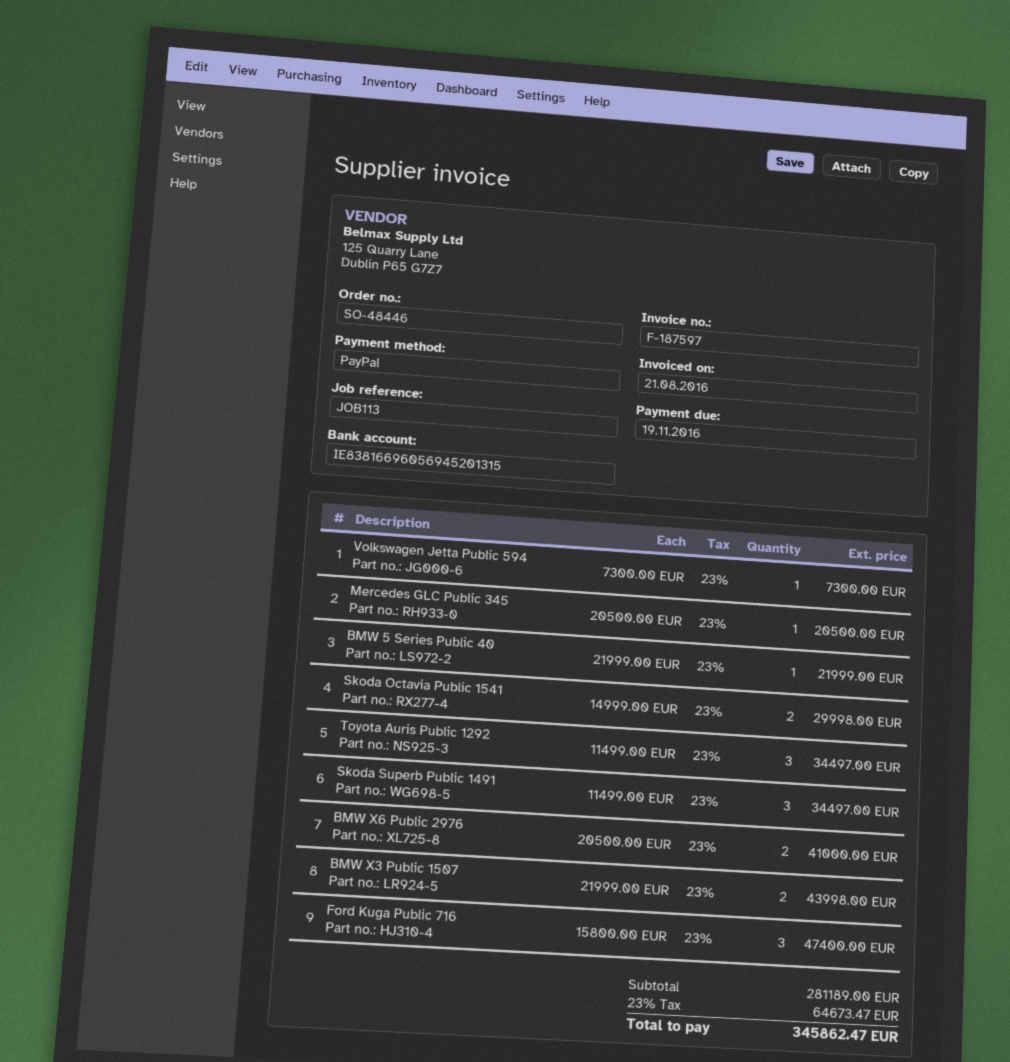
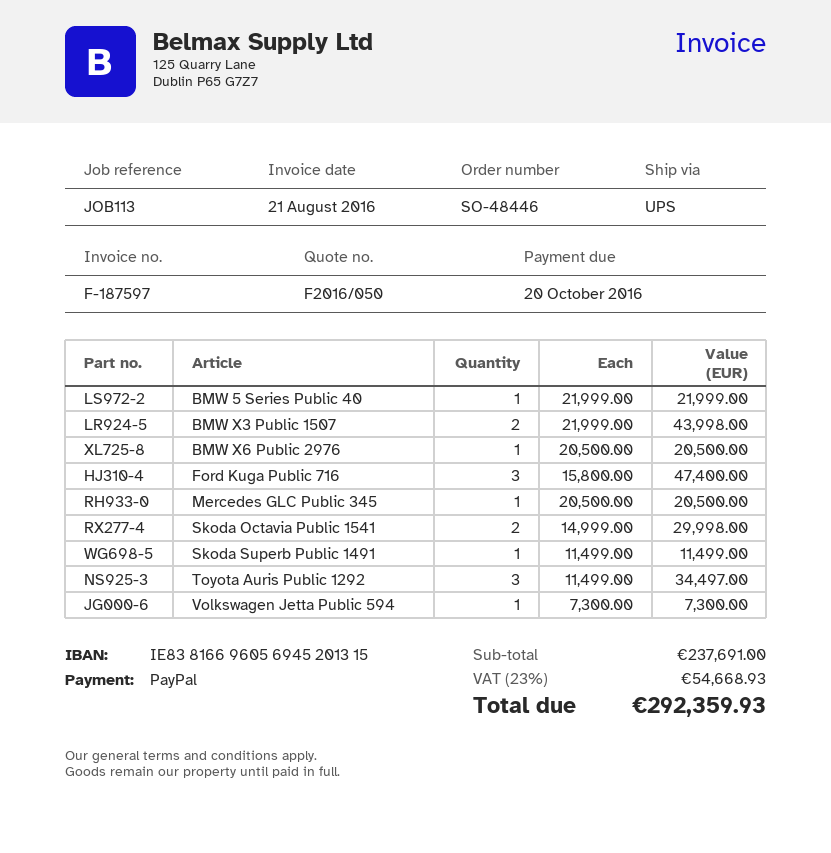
due date: 2016-11-19 -> 2016-10-20
Skoda Superb Public 1491: 3 x 11499.00 = 34497.00 -> 1 x 11499.00 = 11499.00
BMW X6 Public 2976: 2 x 20500.00 = 41000.00 -> 1 x 20500.00 = 20500.00
subtotal: 281189.00 -> 237691.00
tax: 23% = 64673.47 -> 23% = 54668.93
total: 345862.47 -> 292359.93

